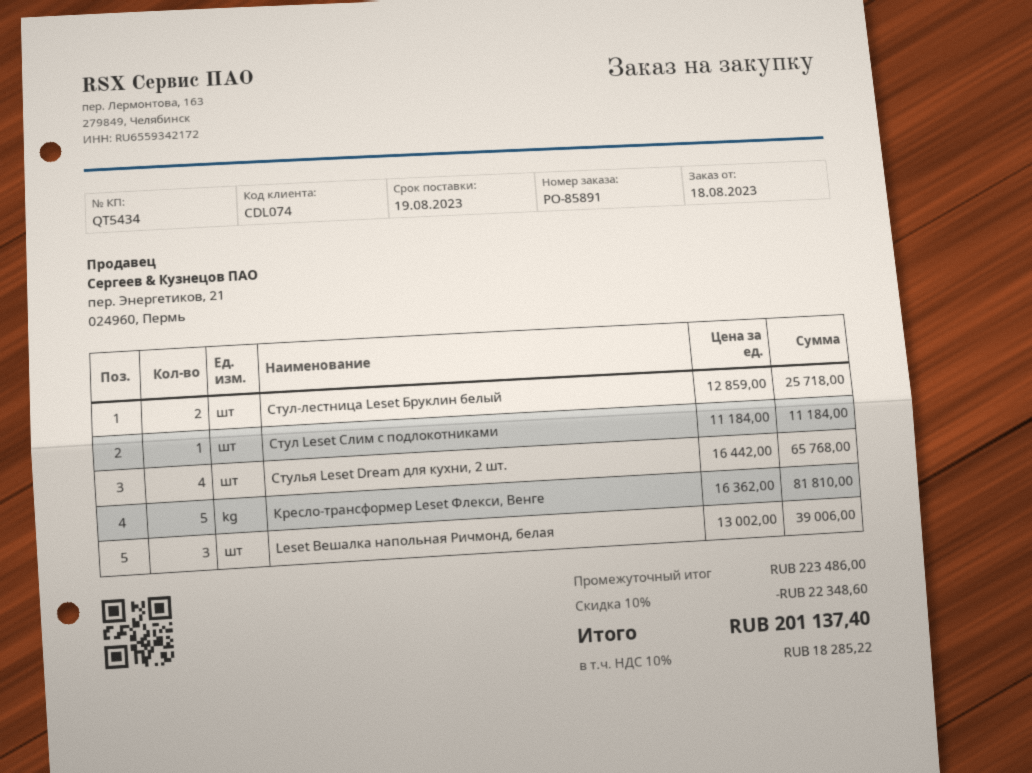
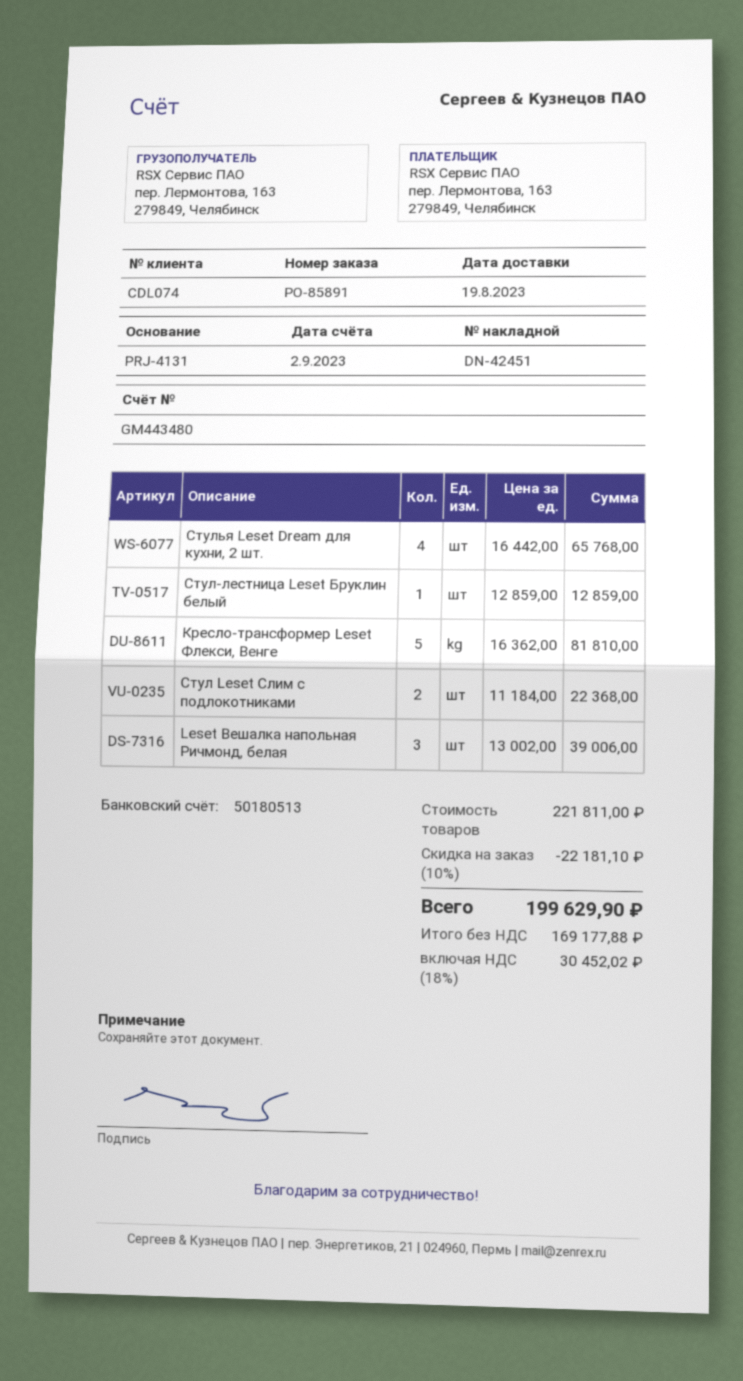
Стул-лестница Leset Бруклин белый: 2 x 12859.00 = 25718.00 -> 1 x 12859.00 = 12859.00
Стул Leset Слим с подлокотниками: 1 x 11184.00 = 11184.00 -> 2 x 11184.00 = 22368.00
subtotal: 223486.00 -> 221811.00
discount: 10% = 22348.60 -> 10% = 22181.10
tax: 10% = 18285.22 -> 18% = 30452.02
total: 201137.40 -> 199629.90

